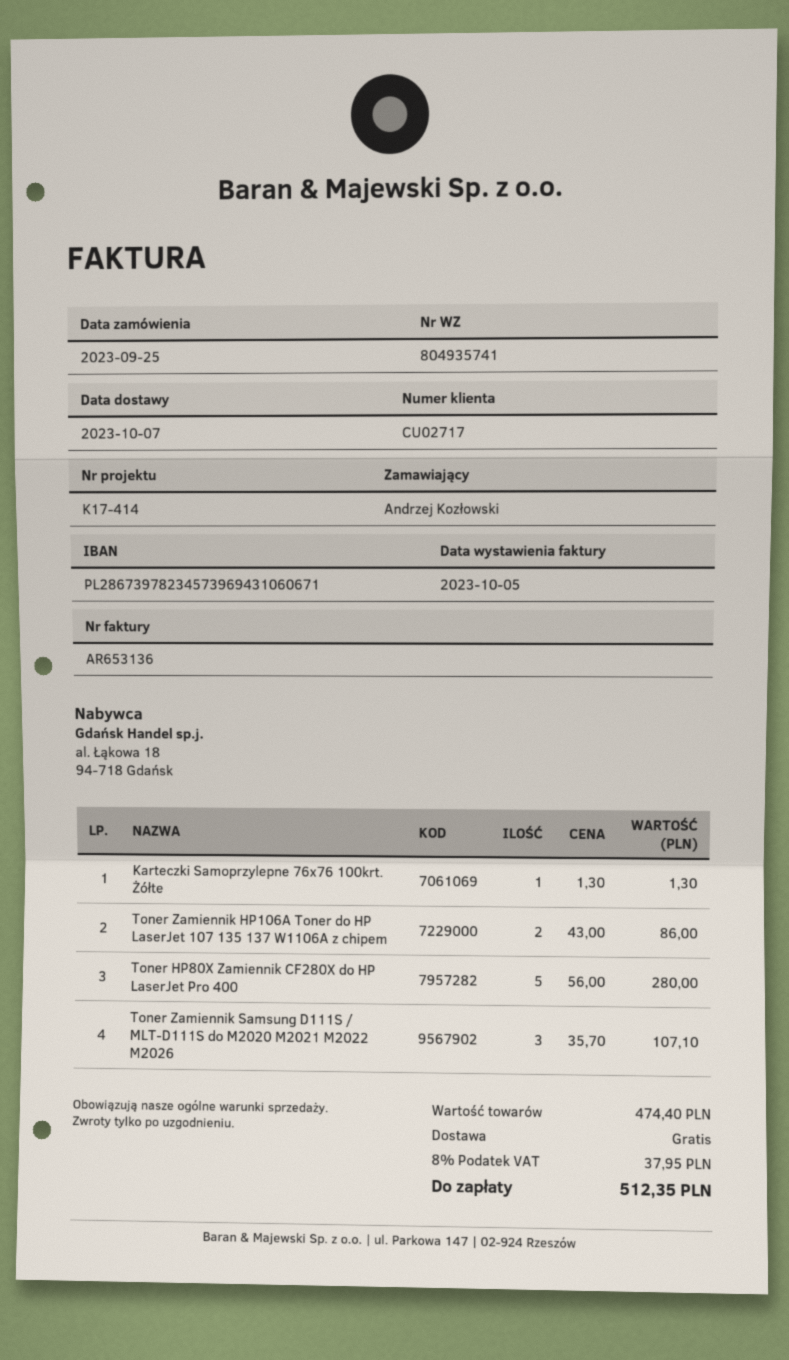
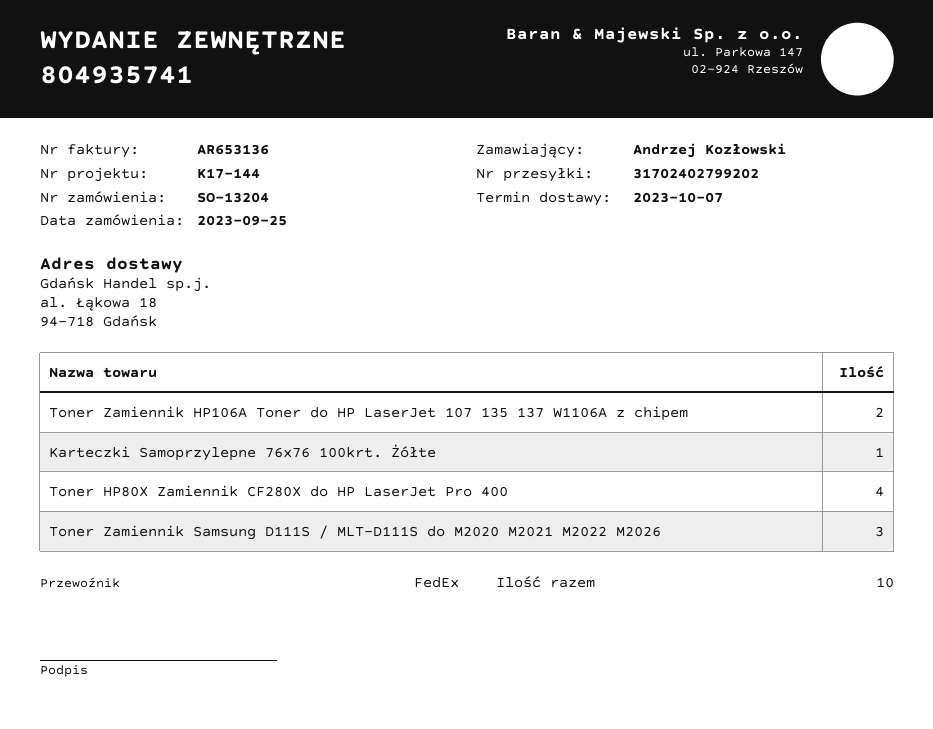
reference: K17-414 -> K17-144
Toner HP80X Zamiennik CF280X do HP LaserJet Pro 400: 5 -> 4

